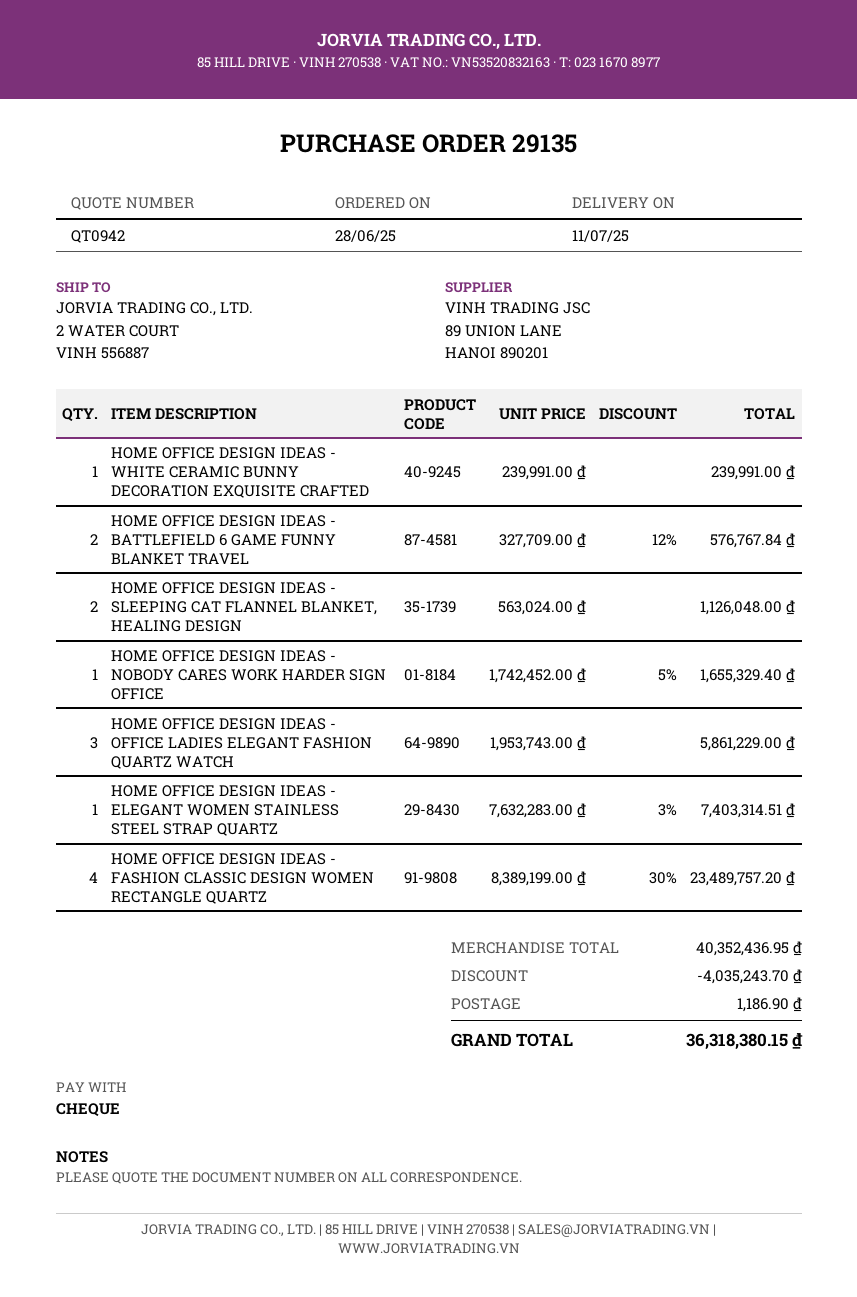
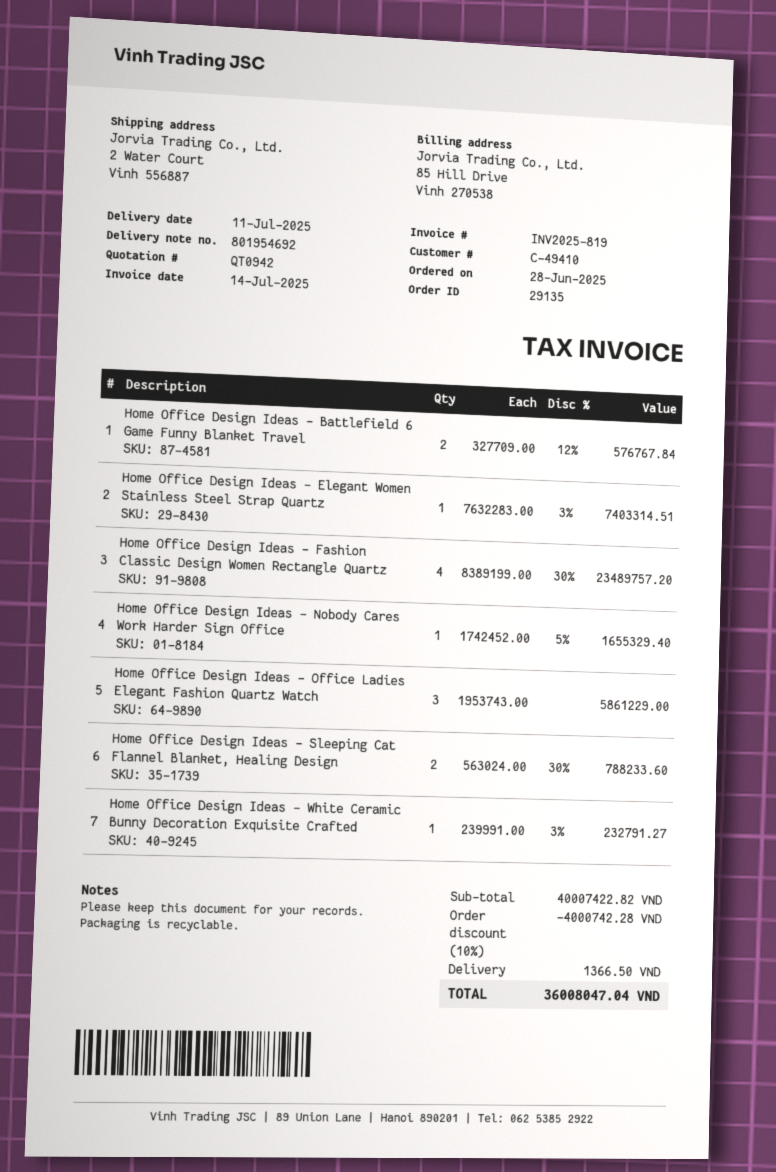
HOME OFFICE DESIGN IDEAS - WHITE CERAMIC BUNNY DECORATION EXQUISITE CRAFTED: 1 x 239991.00 = 239991.00 -> 1 x 239991.00 - 3% = 232791.27
HOME OFFICE DESIGN IDEAS - SLEEPING CAT FLANNEL BLANKET, HEALING DESIGN: 2 x 563024.00 = 1126048.00 -> 2 x 563024.00 - 30% = 788233.60
subtotal: 40352436.95 -> 40007422.82
discount: 4035243.70 -> 4000742.28
shipping: 1186.90 -> 1366.50
total: 36318380.15 -> 36008047.04

